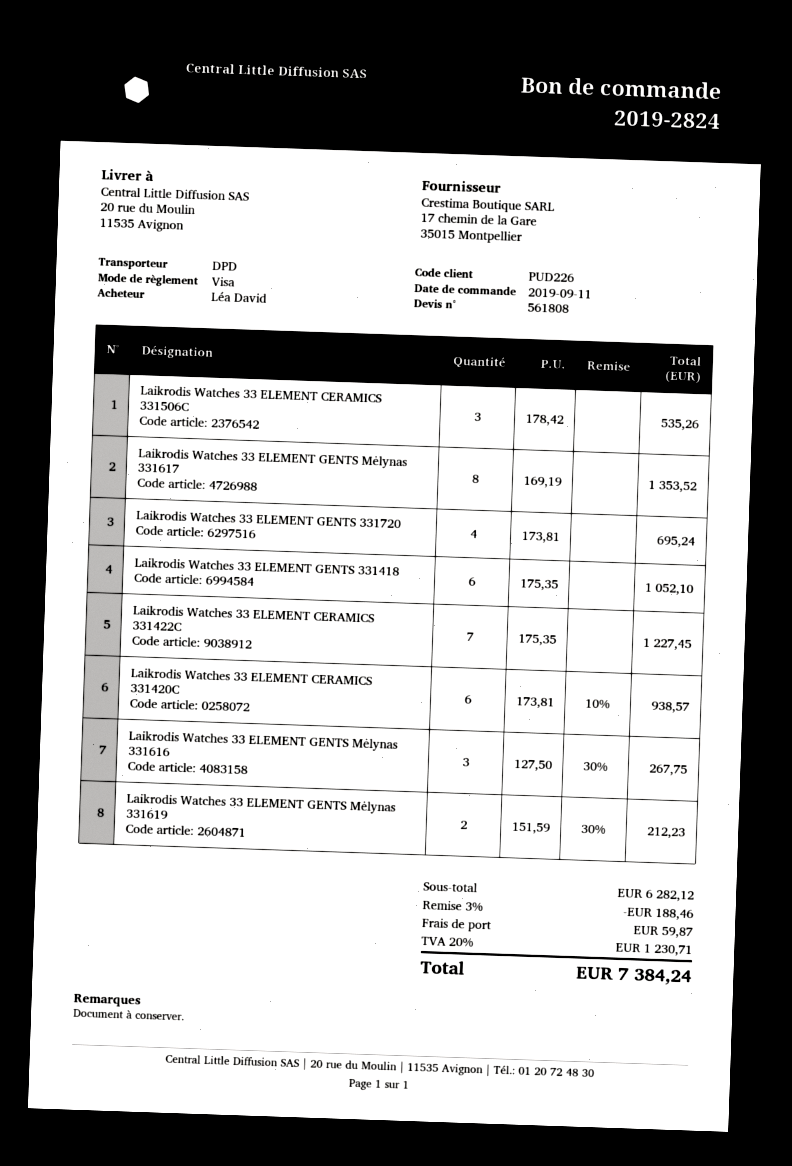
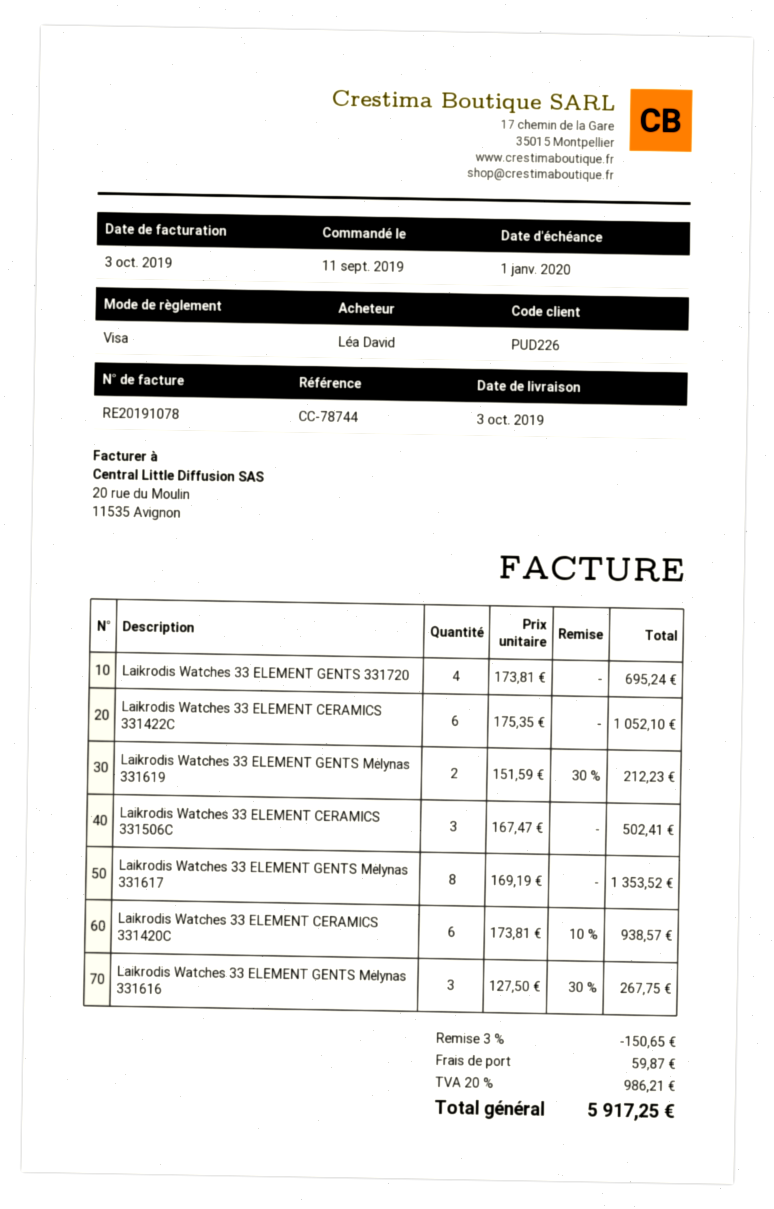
Laikrodis Watches 33 ELEMENT CERAMICS 331506C: 3 x 178.42 = 535.26 -> 3 x 167.47 = 502.41
Laikrodis Watches 33 ELEMENT GENTS 331418: 6 x 175.35 = 1052.10 -> none
Laikrodis Watches 33 ELEMENT CERAMICS 331422C: 7 x 175.35 = 1227.45 -> 6 x 175.35 = 1052.10
discount: 3% = 188.46 -> 3% = 150.65
tax: 20% = 1230.71 -> 20% = 986.21
total: 7384.24 -> 5917.25

